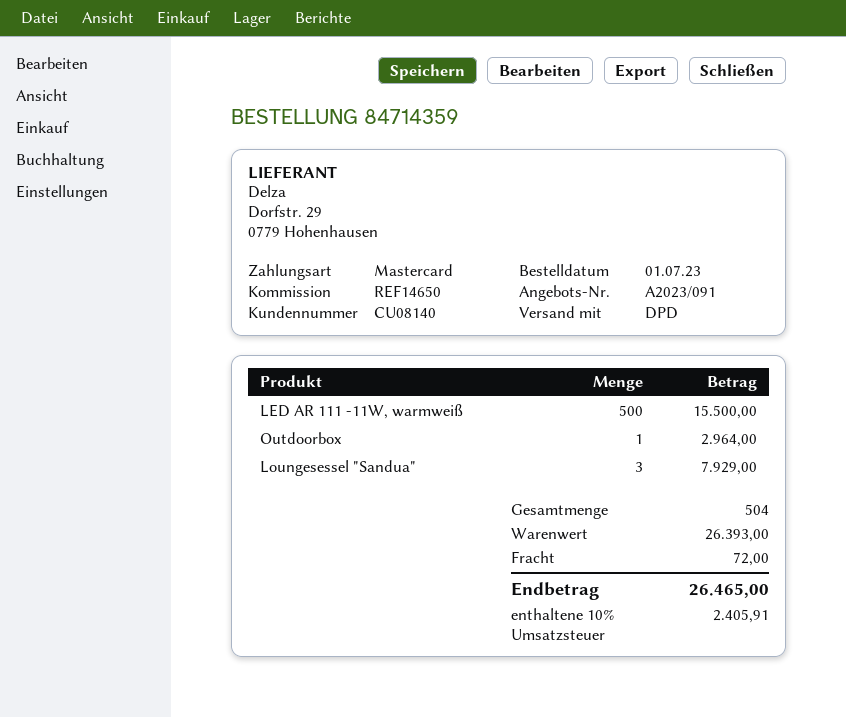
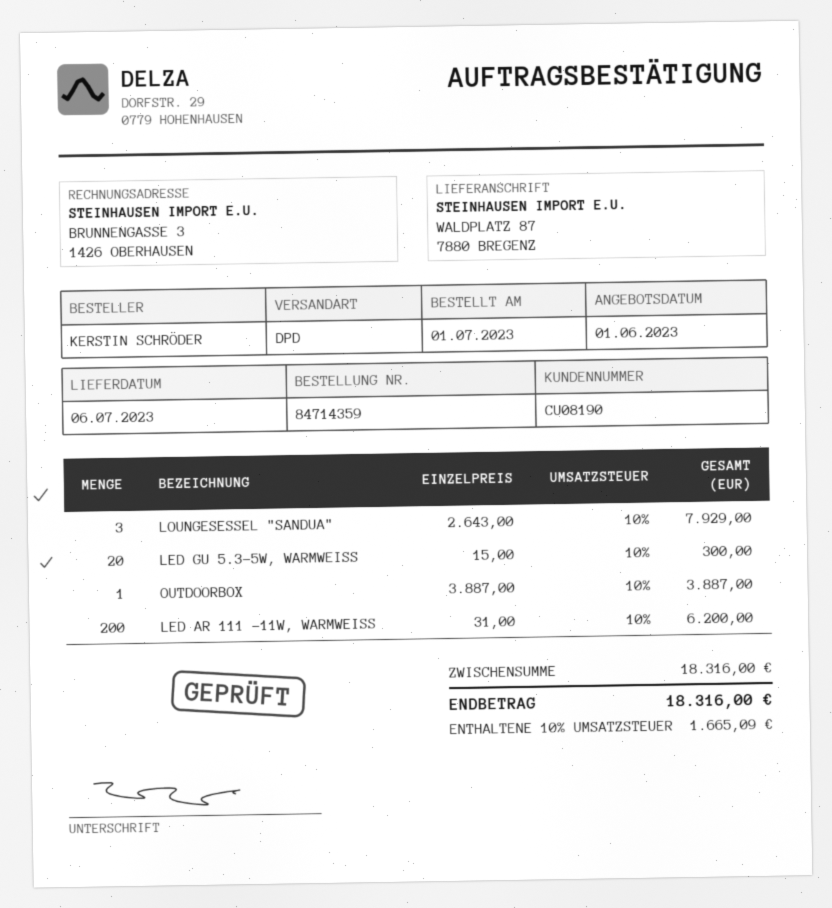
customer number: CU08140 -> CU08190
LED AR 111 -11W, warmweiß: 500 for 15500.00 -> 200 for 6200.00
Outdoorbox: 1 for 2964.00 -> 1 for 3887.00
LED GU 5.3-5W, WARMWEISS: none -> 20 for 300.00
subtotal: 26393.00 -> 18316.00
shipping: 72.00 -> none
tax: 10% = 2405.91 -> 10% = 1665.09
total: 26465.00 -> 18316.00

